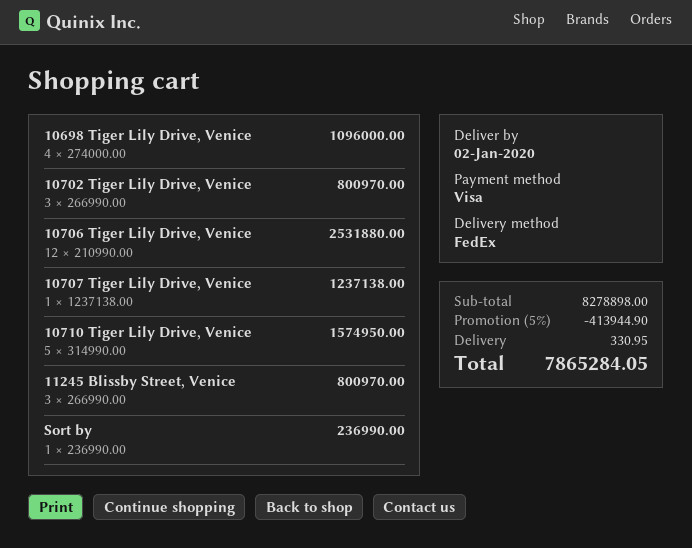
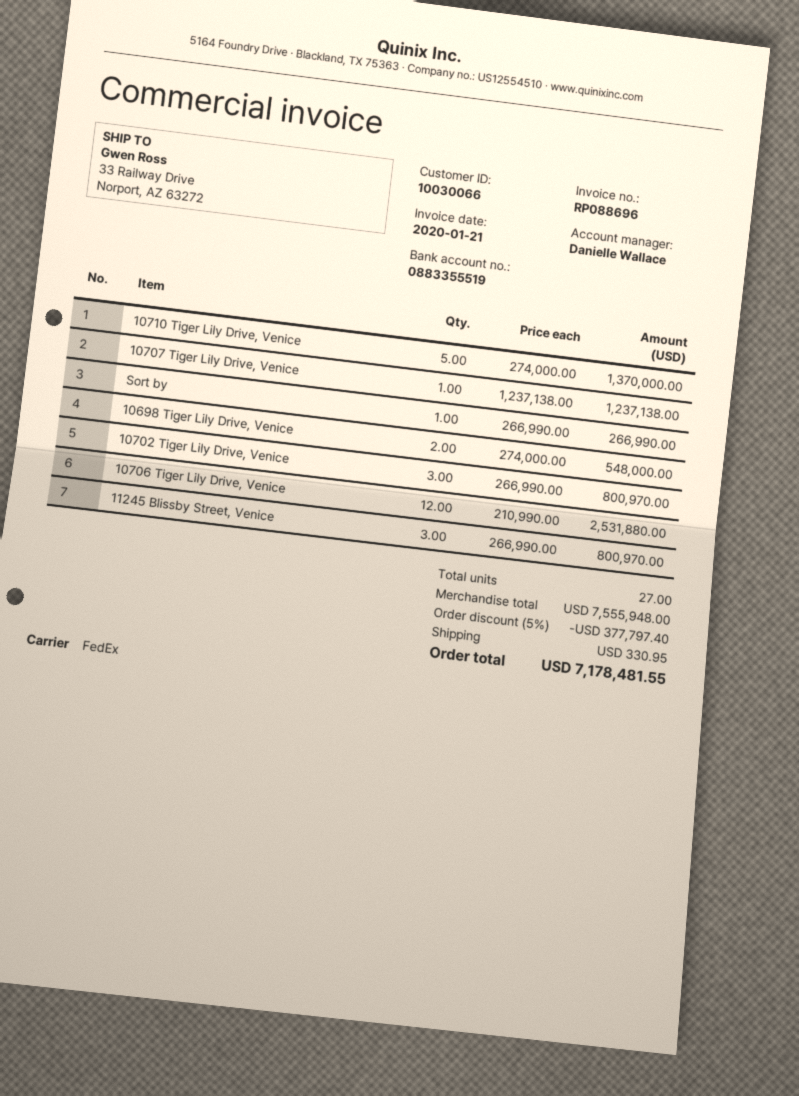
10698 Tiger Lily Drive, Venice: 4 x 274000.00 = 1096000.00 -> 2 x 274000.00 = 548000.00
10710 Tiger Lily Drive, Venice: 5 x 314990.00 = 1574950.00 -> 5 x 274000.00 = 1370000.00
Sort by: 1 x 236990.00 = 236990.00 -> 1 x 266990.00 = 266990.00
subtotal: 8278898.00 -> 7555948.00
discount: 5% = 413944.90 -> 5% = 377797.40
total: 7865284.05 -> 7178481.55

